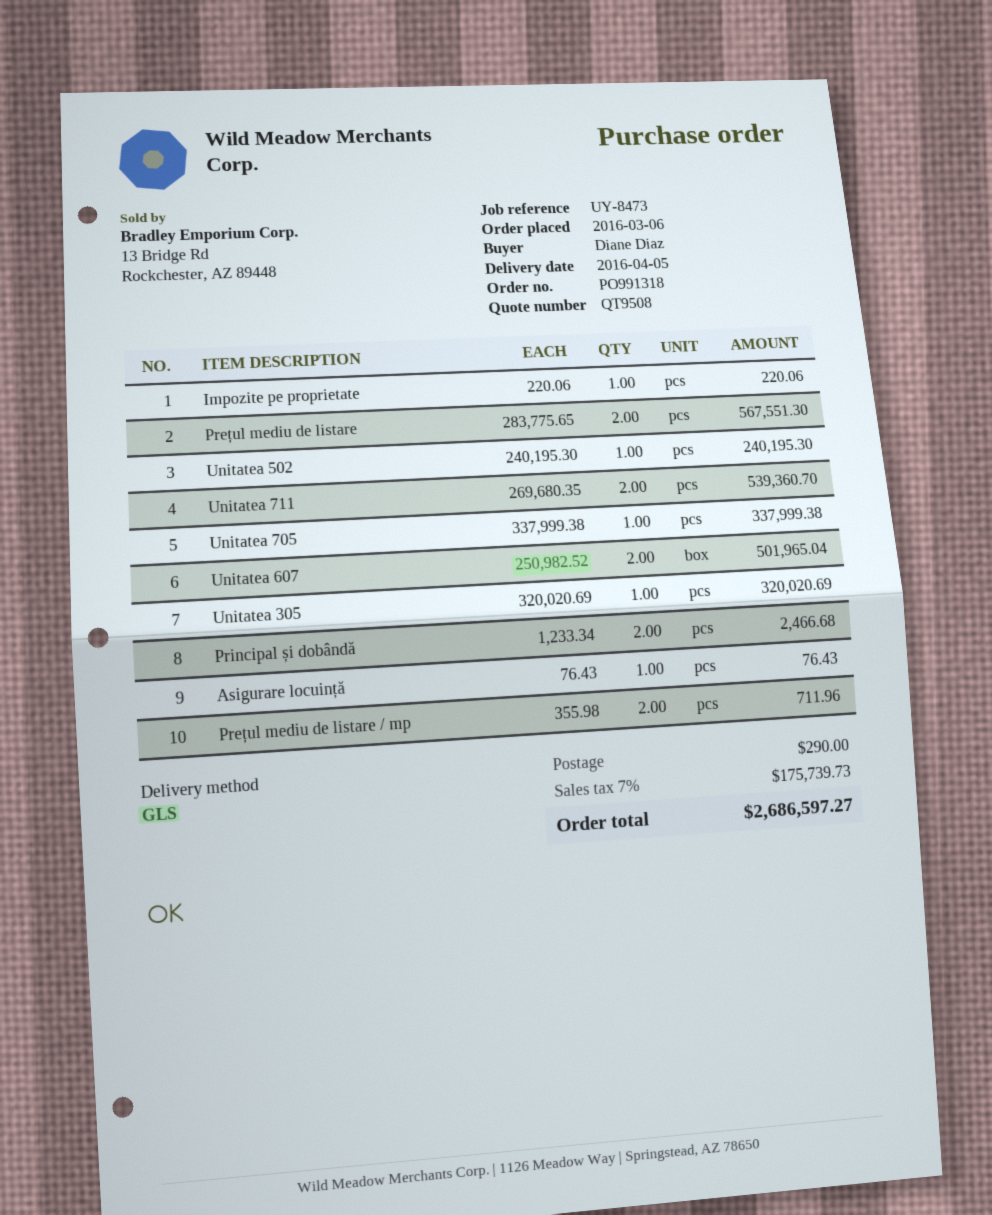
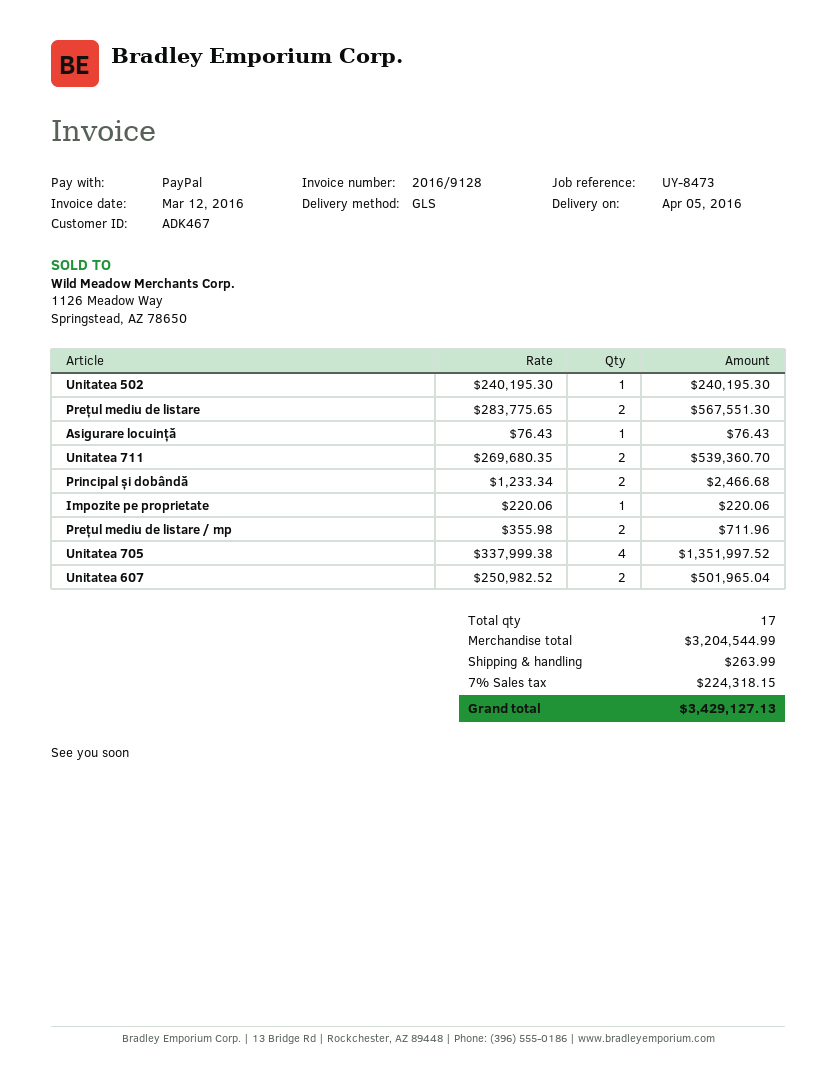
Unitatea 705: 1 x 337999.38 = 337999.38 -> 4 x 337999.38 = 1351997.52
Unitatea 305: 1 x 320020.69 = 320020.69 -> none
shipping: 290.00 -> 263.99
tax: 7% = 175739.73 -> 7% = 224318.15
total: 2686597.27 -> 3429127.13

